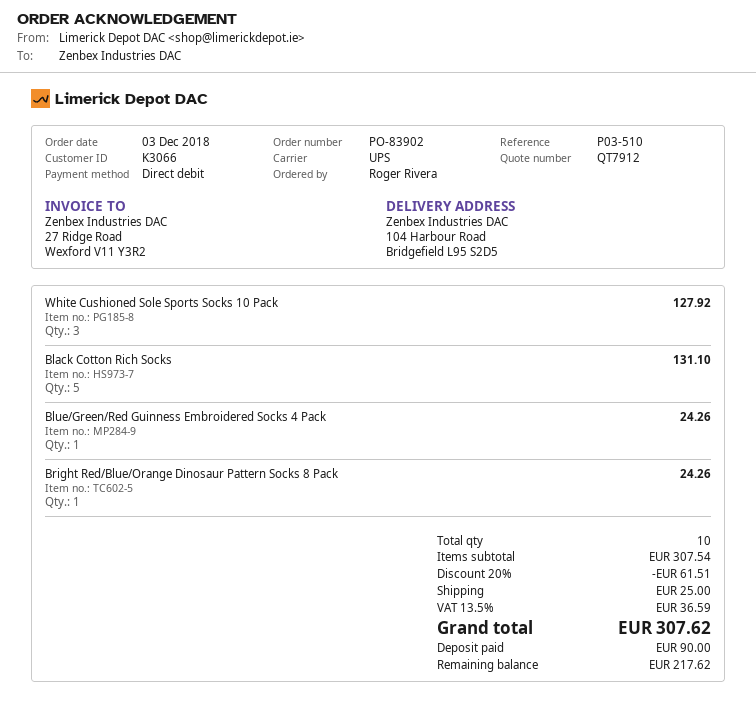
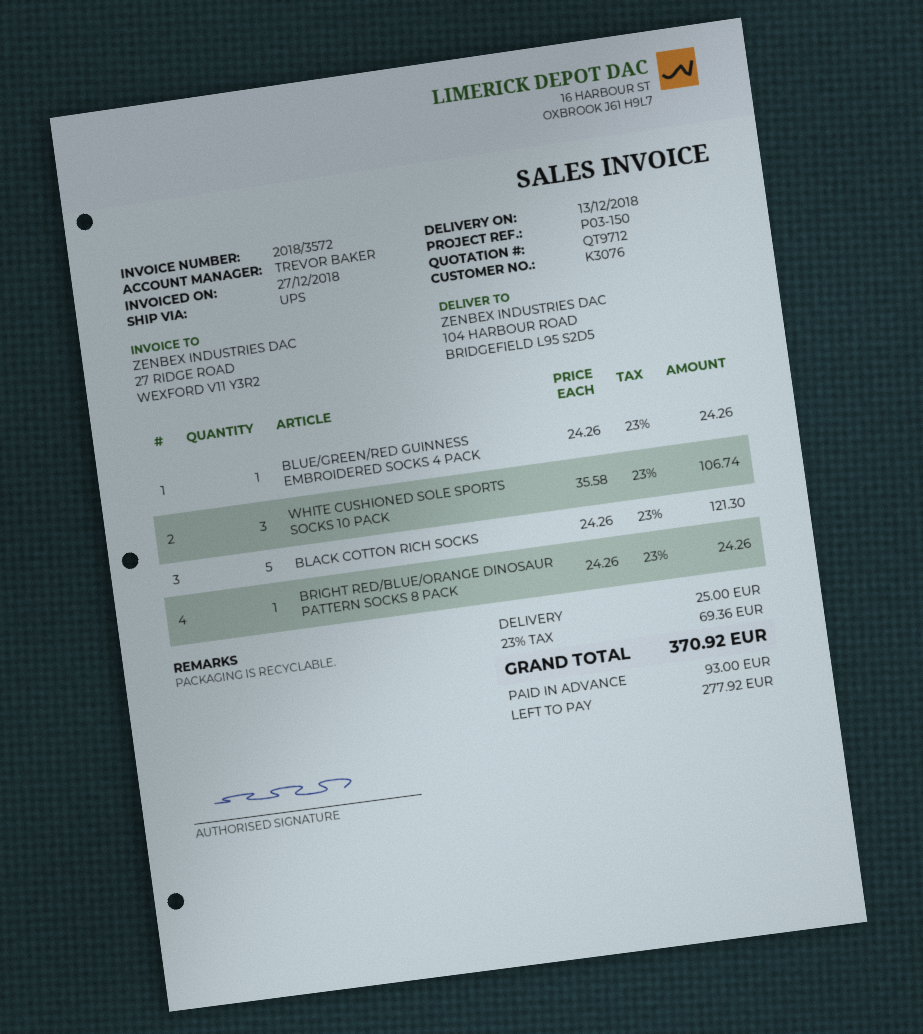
quote number: QT7912 -> QT9712
customer number: K3066 -> K3076
reference: P03-510 -> P03-150
White Cushioned Sole Sports Socks 10 Pack: 3 for 127.92 -> 3 for 106.74
Black Cotton Rich Socks: 5 for 131.10 -> 5 for 121.30
discount: 20% = 61.51 -> none
tax: 13.5% = 36.59 -> 23% = 69.36
total: 307.62 -> 370.92
deposit: 90.00 -> 93.00
balance: 217.62 -> 277.92

